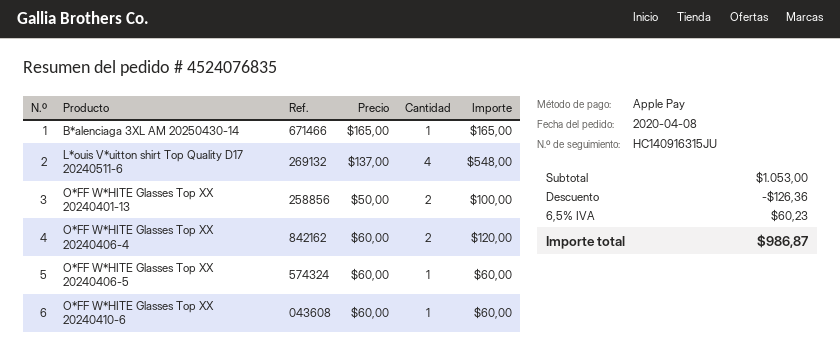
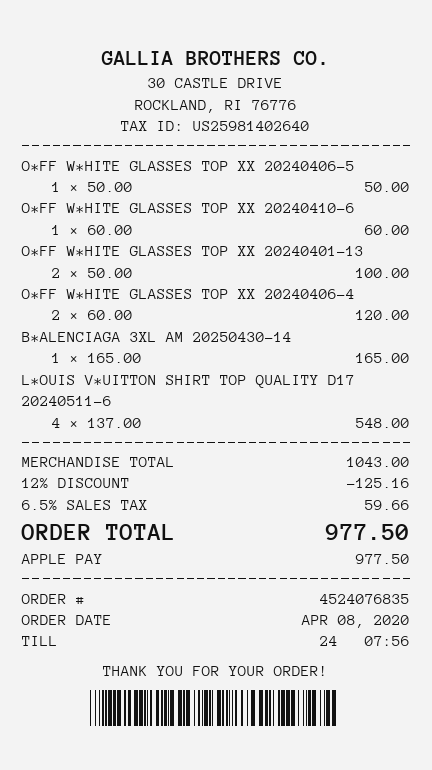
O*FF W*HITE Glasses Top XX 20240406-5: 1 x 60.00 = 60.00 -> 1 x 50.00 = 50.00
subtotal: 1053.00 -> 1043.00
discount: 126.36 -> 125.16
tax: 6.5% = 60.23 -> 6.5% = 59.66
total: 986.87 -> 977.50

